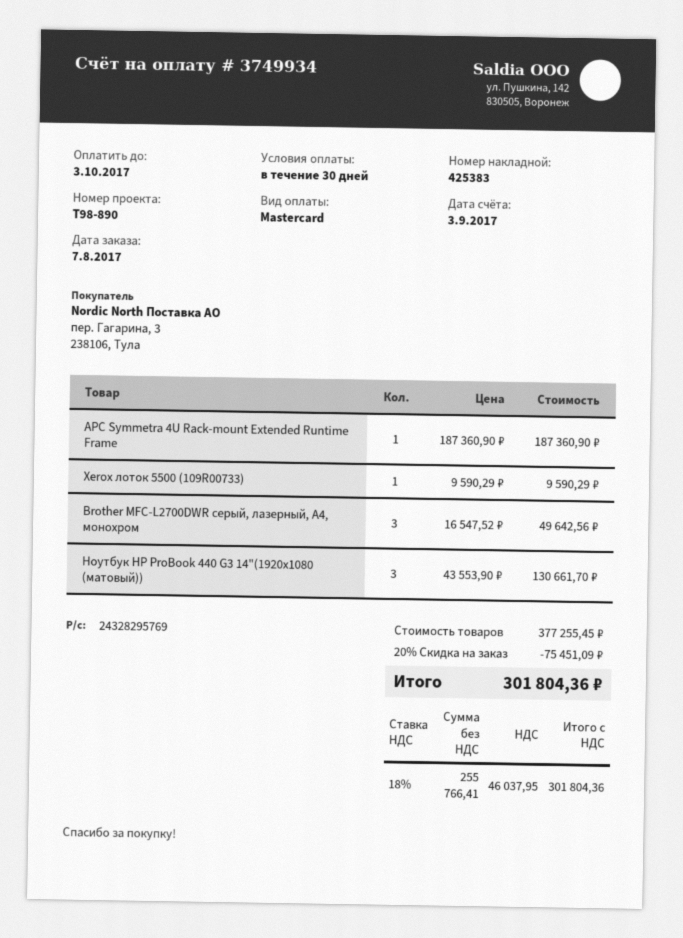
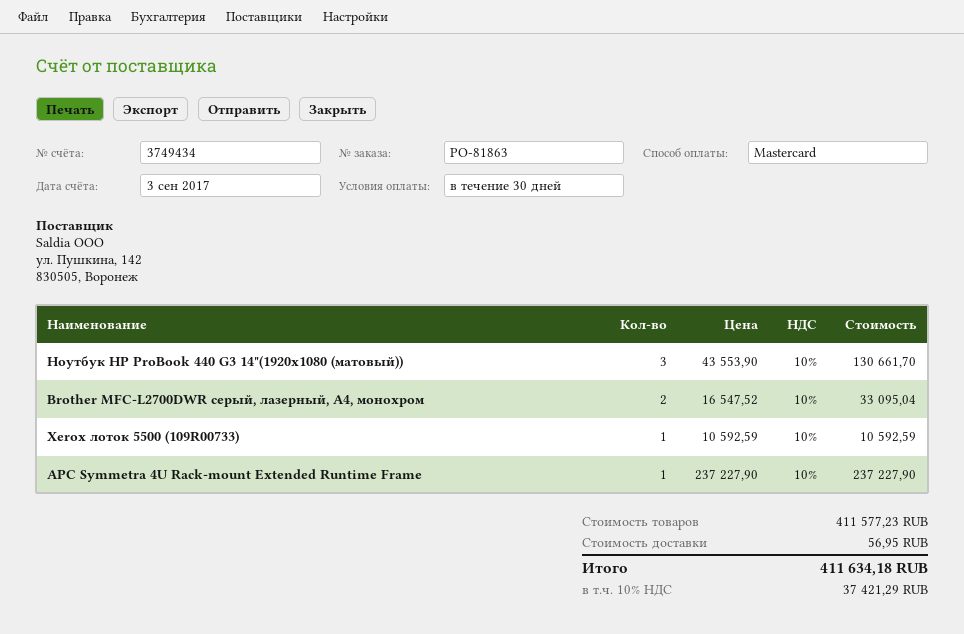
invoice number: 3749934 -> 3749434
APC Symmetra 4U Rack-mount Extended Runtime Frame: 1 x 187360.90 = 187360.90 -> 1 x 237227.90 = 237227.90
Xerox лоток 5500 (109R00733): 1 x 9590.29 = 9590.29 -> 1 x 10592.59 = 10592.59
Brother MFC-L2700DWR серый, лазерный, A4, монохром: 3 x 16547.52 = 49642.56 -> 2 x 16547.52 = 33095.04
subtotal: 377255.45 -> 411577.23
discount: 20% = 75451.09 -> none
shipping: none -> 56.95
tax: 18% = 46037.95 -> 10% = 37421.29
total: 301804.36 -> 411634.18

